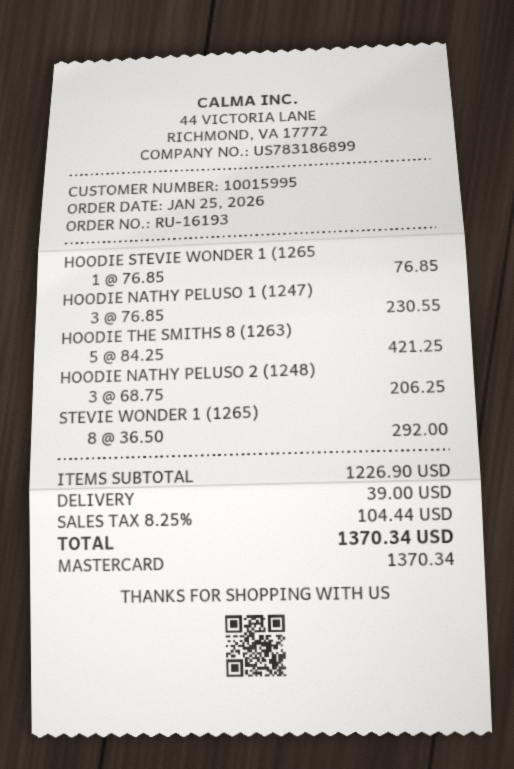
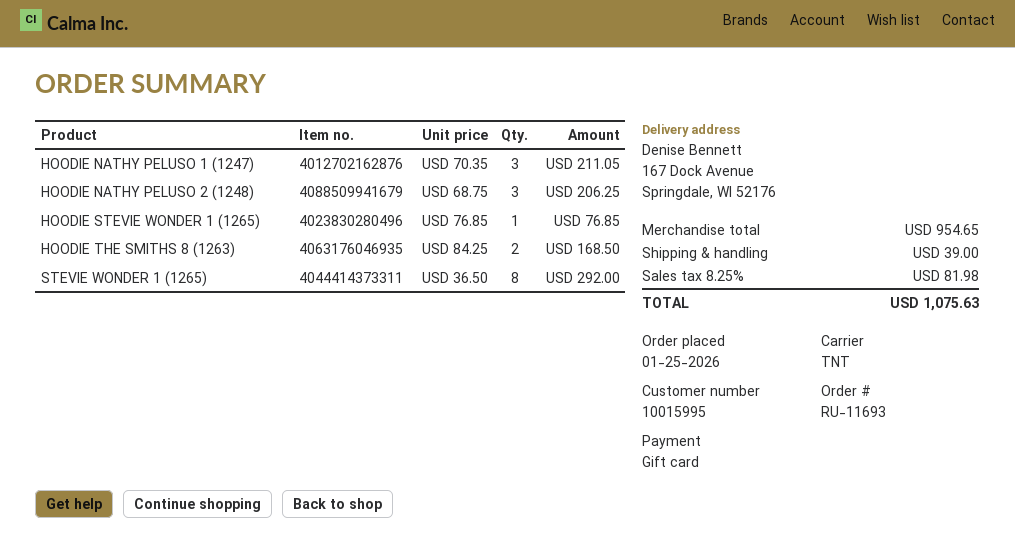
order number: RU-16193 -> RU-11693
payment method: Mastercard -> gift card
HOODIE NATHY PELUSO 1 (1247): 3 x 76.85 = 230.55 -> 3 x 70.35 = 211.05
HOODIE THE SMITHS 8 (1263): 5 x 84.25 = 421.25 -> 2 x 84.25 = 168.50
subtotal: 1226.90 -> 954.65
tax: 8.25% = 104.44 -> 8.25% = 81.98
total: 1370.34 -> 1075.63

